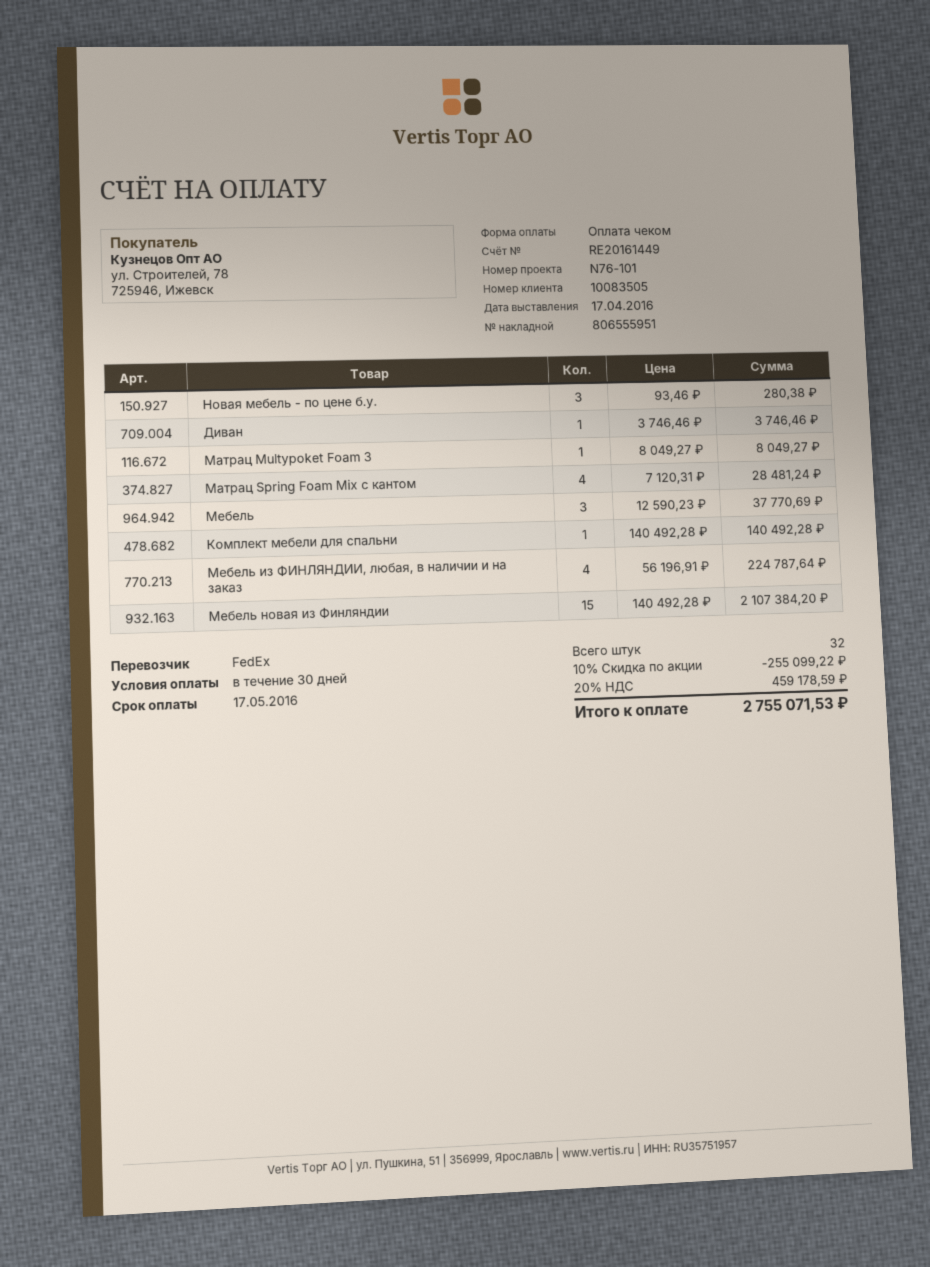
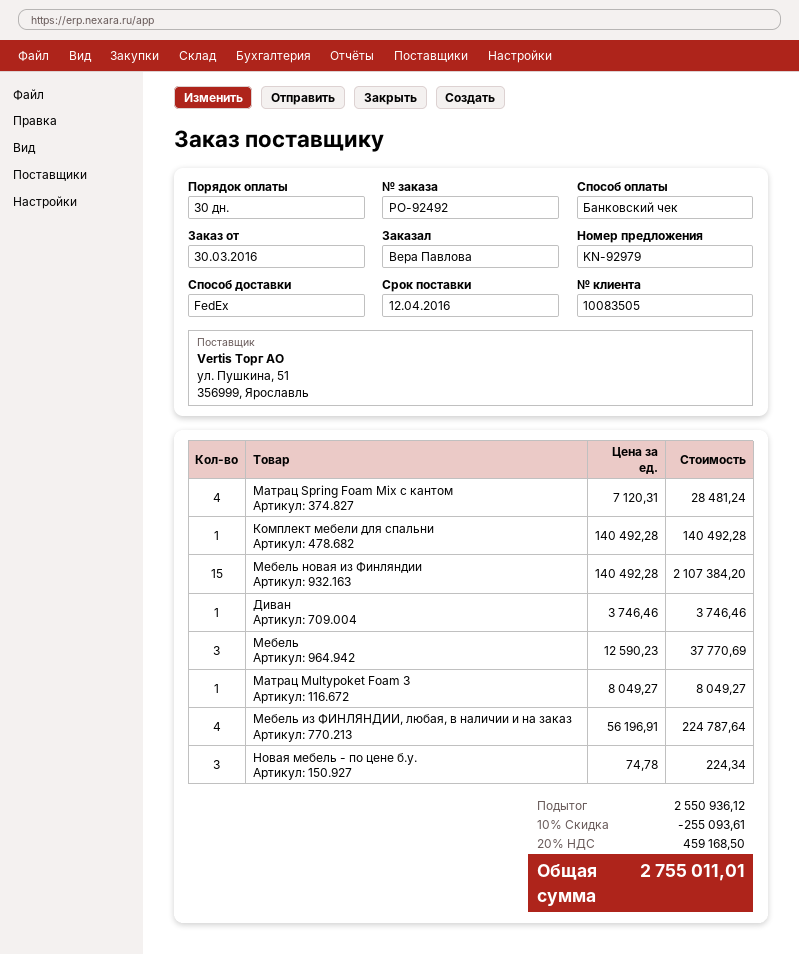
Новая мебель - по цене б.у.: 3 x 93.46 = 280.38 -> 3 x 74.78 = 224.34
discount: 10% = 255099.22 -> 10% = 255093.61
tax: 20% = 459178.59 -> 20% = 459168.50
total: 2755071.53 -> 2755011.01

